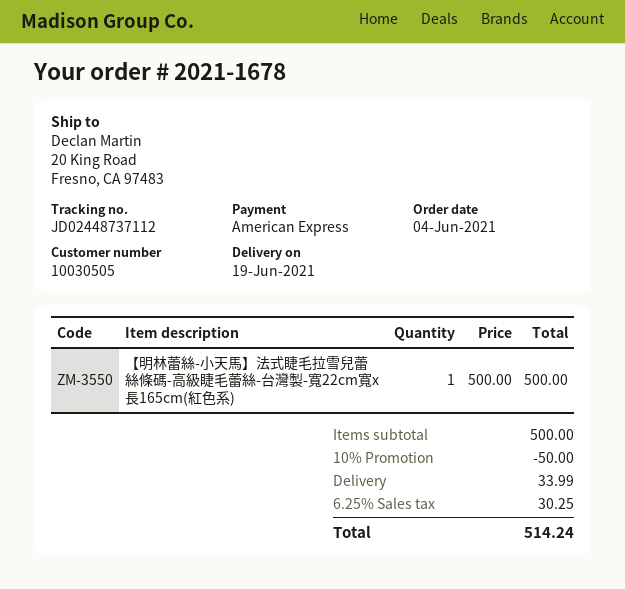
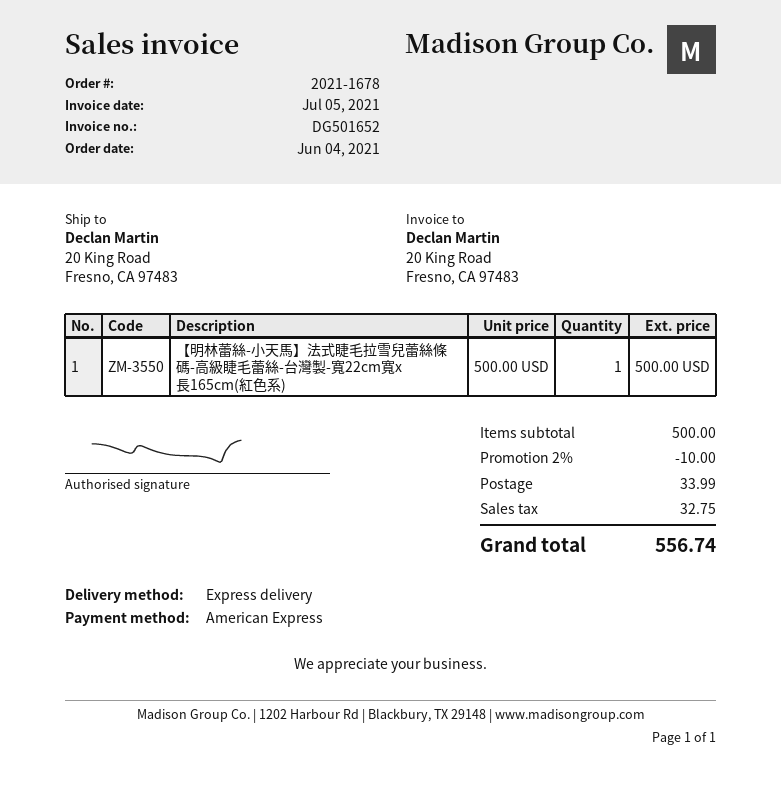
discount: 10% = 50.00 -> 2% = 10.00
tax: 30.25 -> 32.75
total: 514.24 -> 556.74

